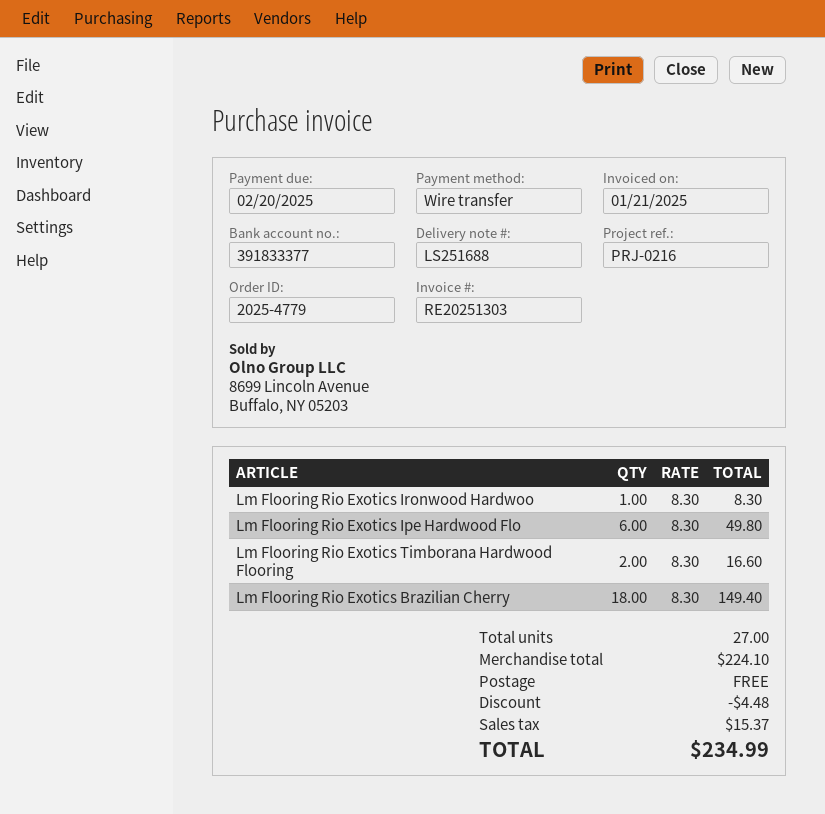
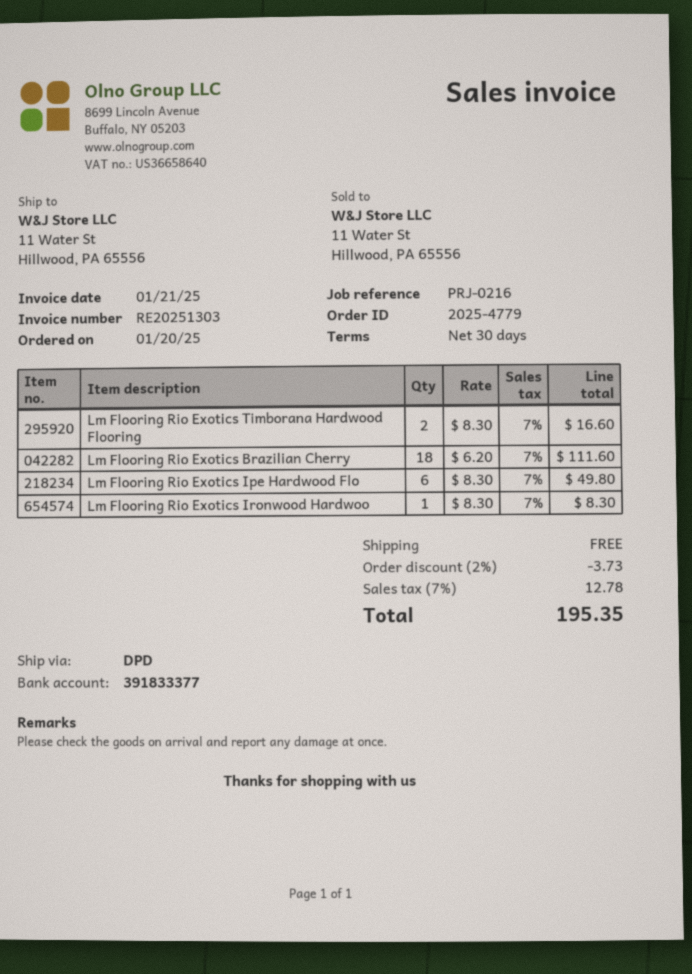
Lm Flooring Rio Exotics Brazilian Cherry: 18 x 8.30 = 149.40 -> 18 x 6.20 = 111.60
discount: 4.48 -> 3.73
tax: 15.37 -> 12.78
total: 234.99 -> 195.35

